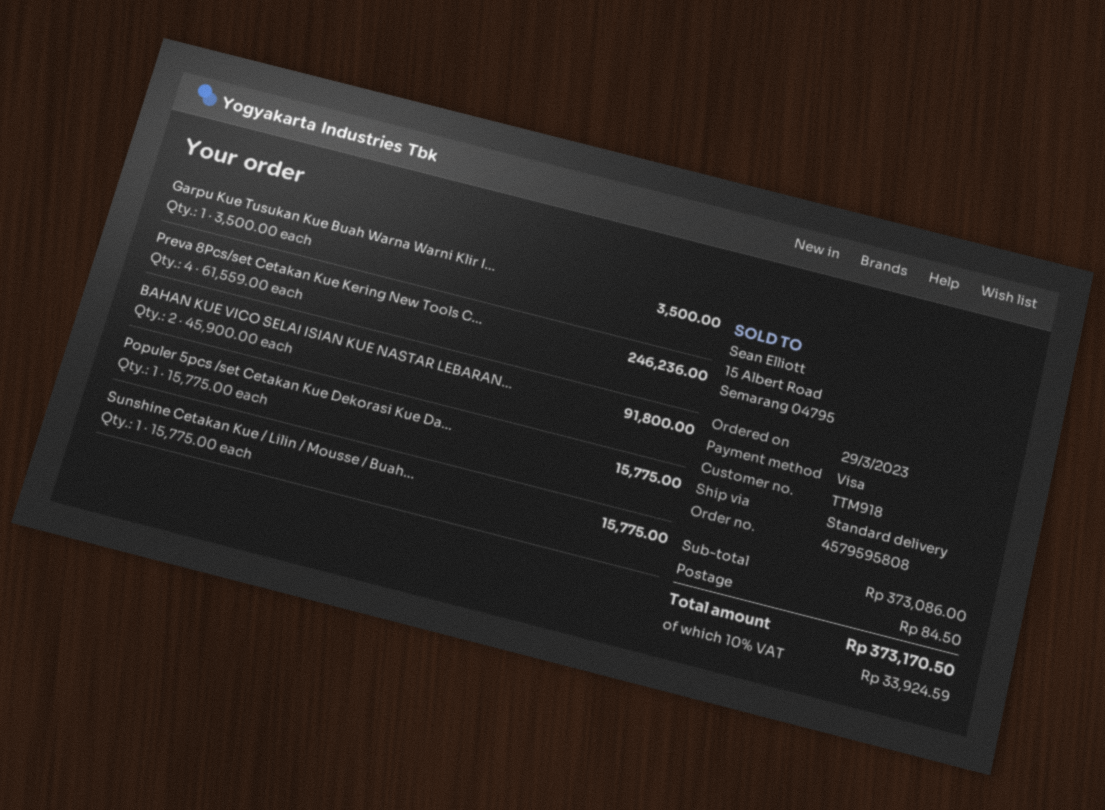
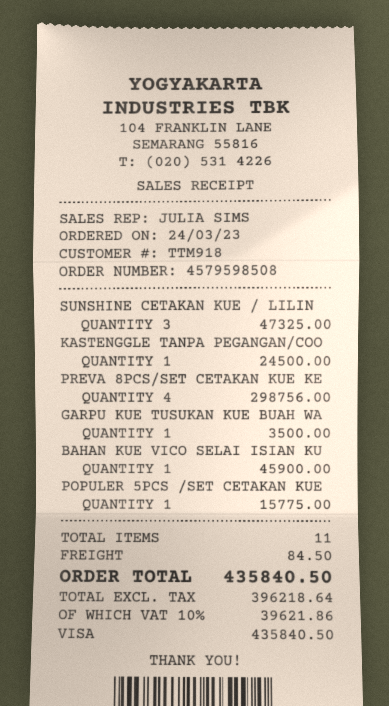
order number: 4579595808 -> 4579598508
order date: 2023-03-29 -> 2023-03-24
Preva 8Pcs/set Cetakan Kue Kering New Tools C...: 4 for 246236.00 -> 4 for 298756.00
BAHAN KUE VICO SELAI ISIAN KUE NASTAR LEBARAN...: 2 for 91800.00 -> 1 for 45900.00
Sunshine Cetakan Kue / Lilin / Mousse / Buah...: 1 for 15775.00 -> 3 for 47325.00
KASTENGGLE TANPA PEGANGAN/COO: none -> 1 for 24500.00
tax: 10% = 33924.59 -> 10% = 39621.86
total: 373170.50 -> 435840.50

